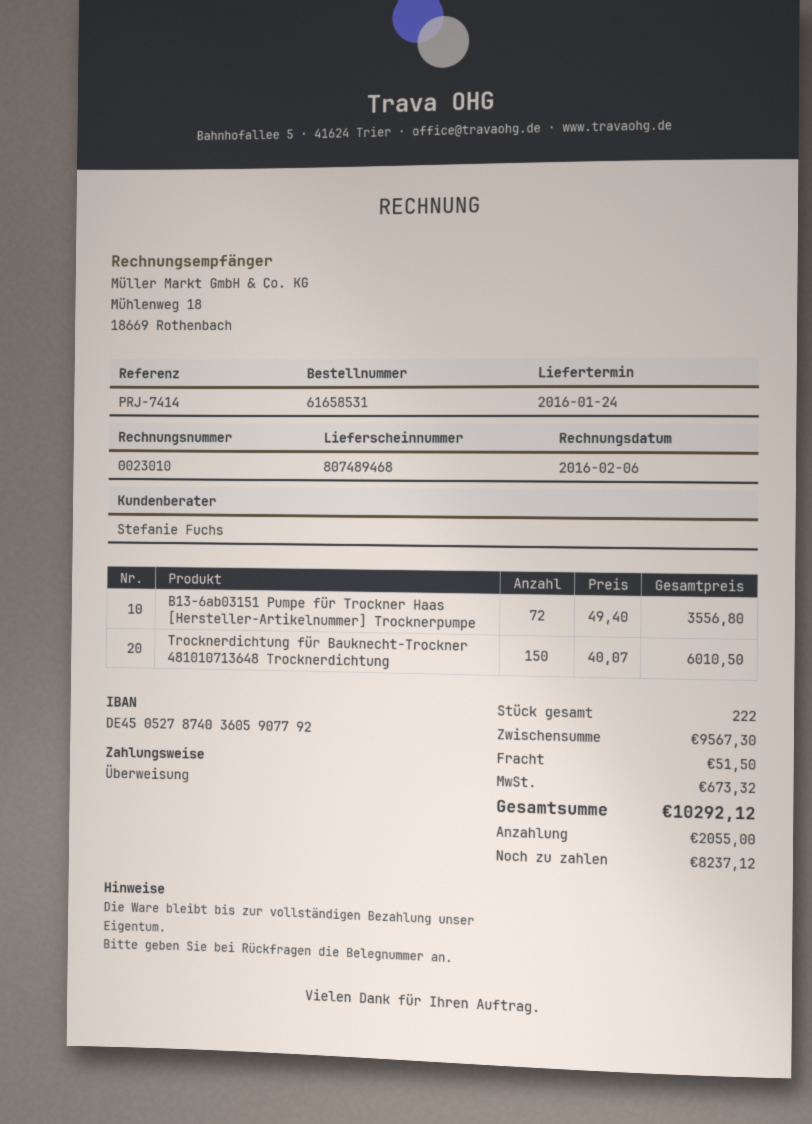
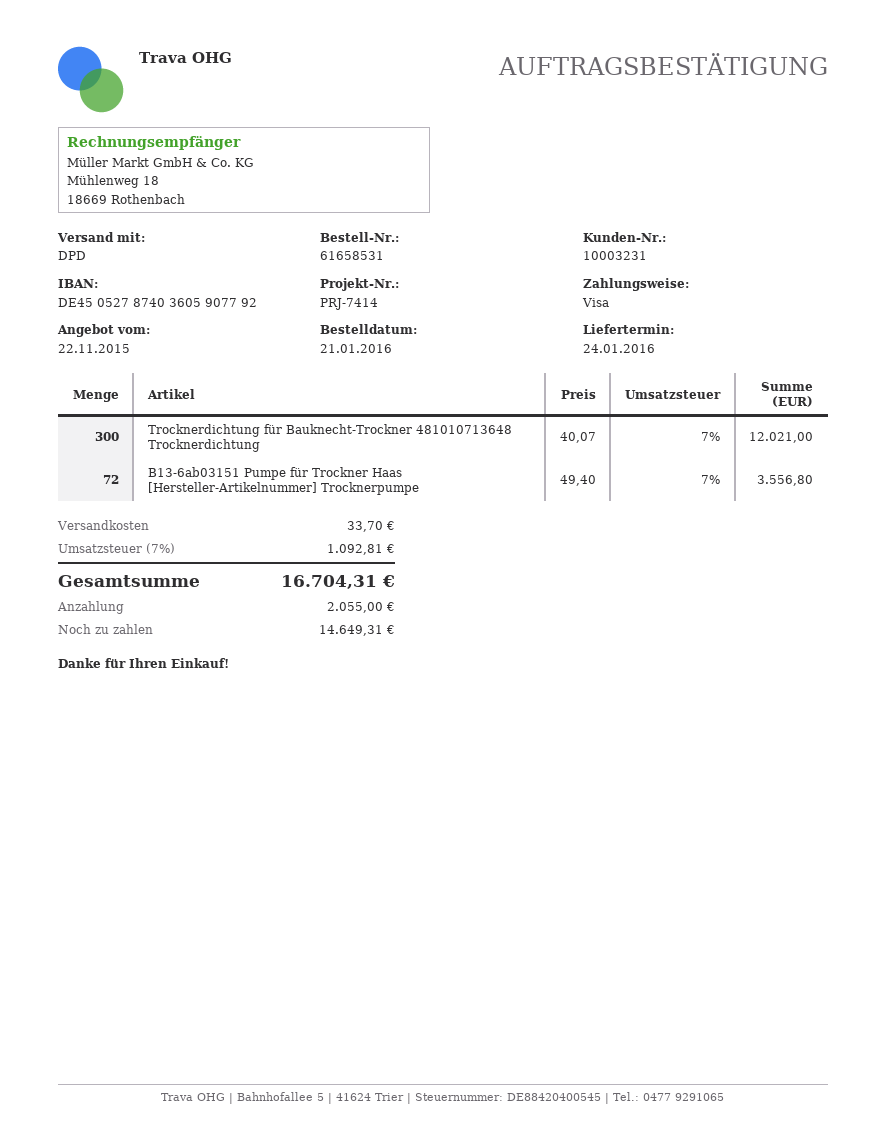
payment method: bank transfer -> Visa
Trocknerdichtung für Bauknecht-Trockner 481010713648 Trocknerdichtung: 150 x 40.07 = 6010.50 -> 300 x 40.07 = 12021.00
shipping: 51.50 -> 33.70
tax: 673.32 -> 1092.81
total: 10292.12 -> 16704.31
balance: 8237.12 -> 14649.31

